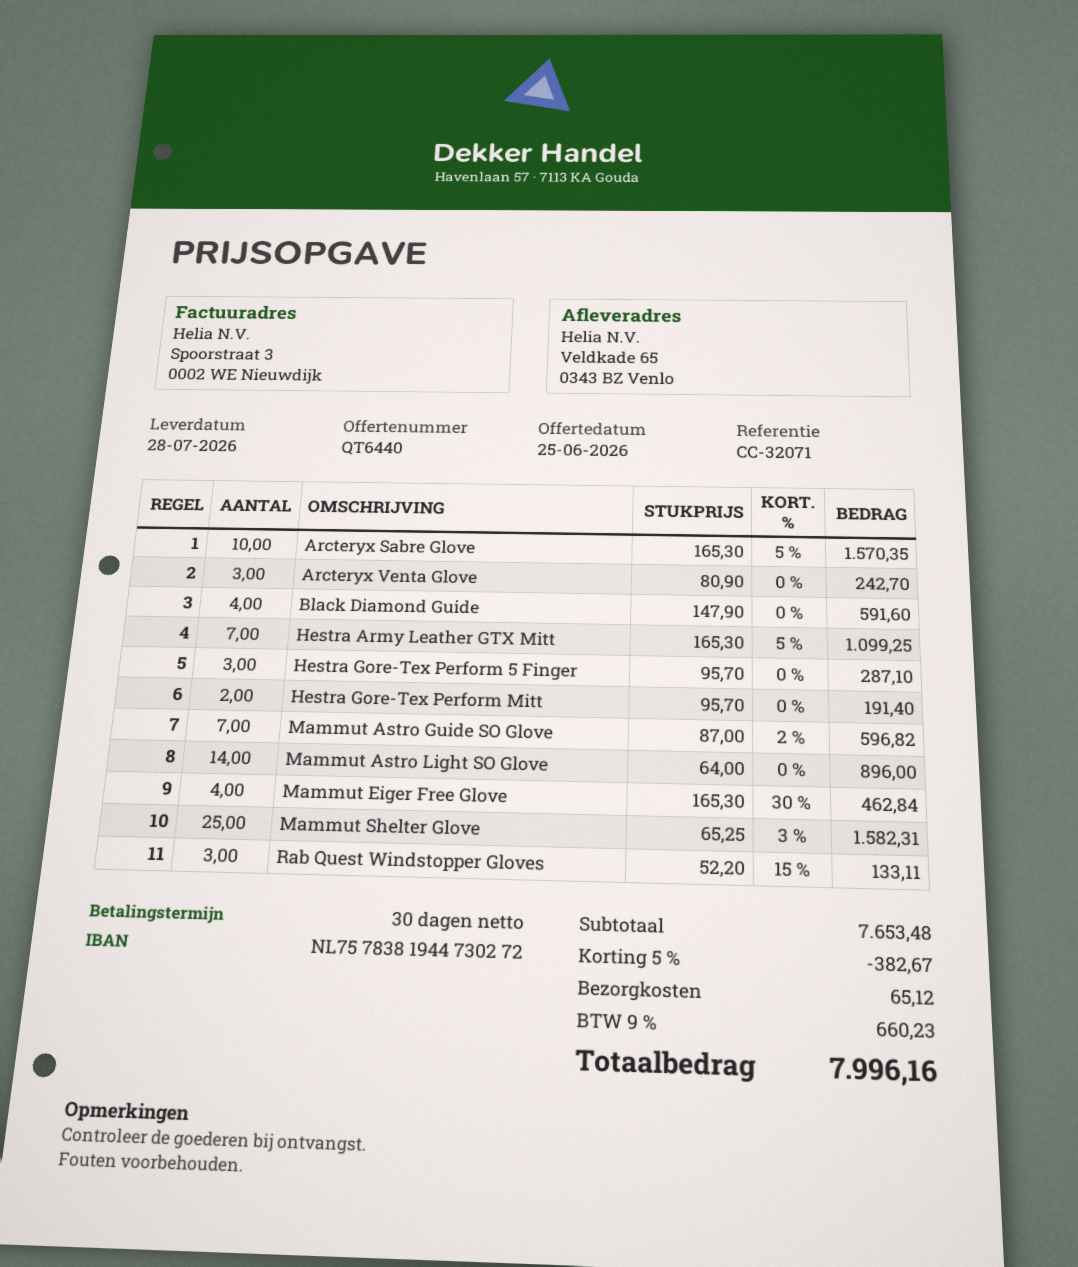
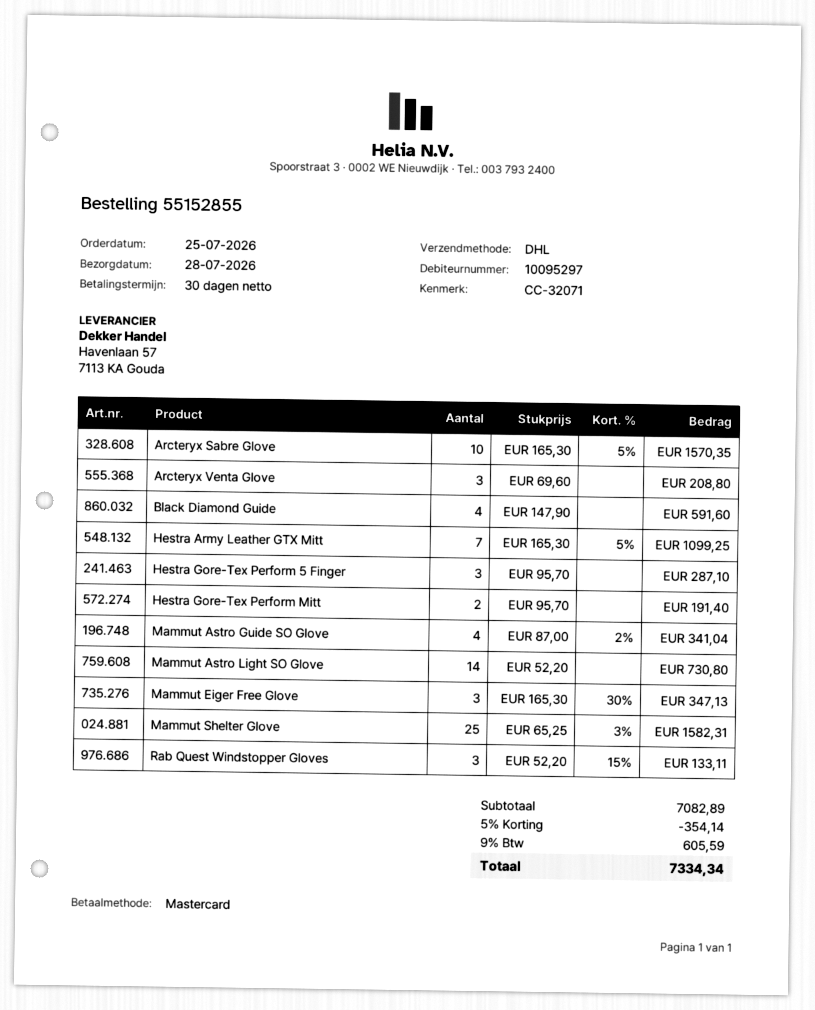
Arcteryx Venta Glove: 3 x 80.90 = 242.70 -> 3 x 69.60 = 208.80
Mammut Astro Guide SO Glove: 7 x 87.00 - 2% = 596.82 -> 4 x 87.00 - 2% = 341.04
Mammut Astro Light SO Glove: 14 x 64.00 = 896.00 -> 14 x 52.20 = 730.80
Mammut Eiger Free Glove: 4 x 165.30 - 30% = 462.84 -> 3 x 165.30 - 30% = 347.13
subtotal: 7653.48 -> 7082.89
discount: 5% = 382.67 -> 5% = 354.14
shipping: 65.12 -> none
tax: 9% = 660.23 -> 9% = 605.59
total: 7996.16 -> 7334.34

